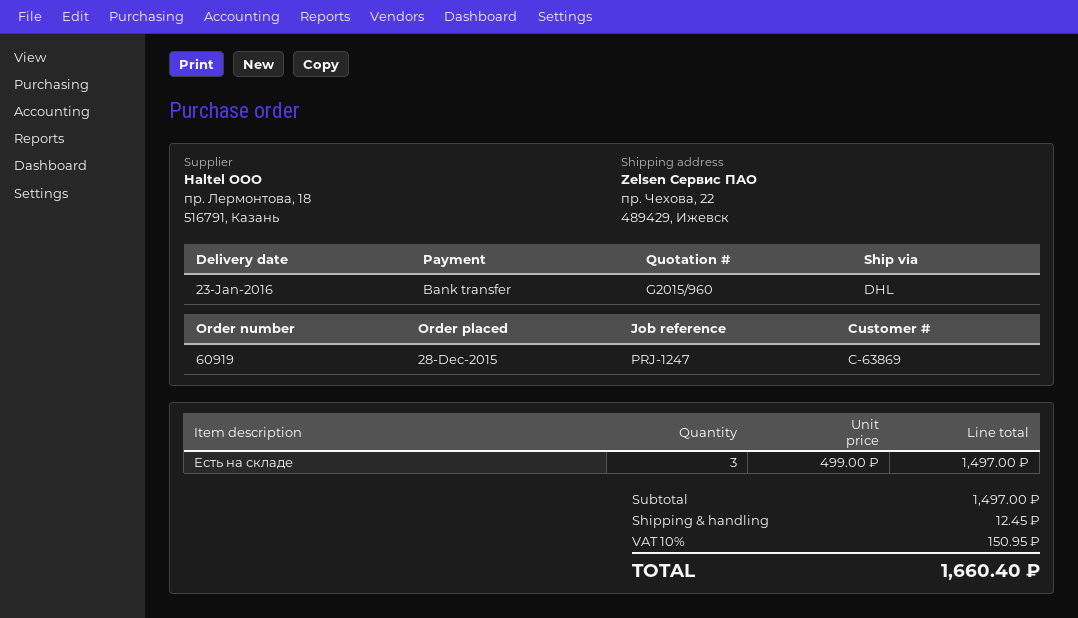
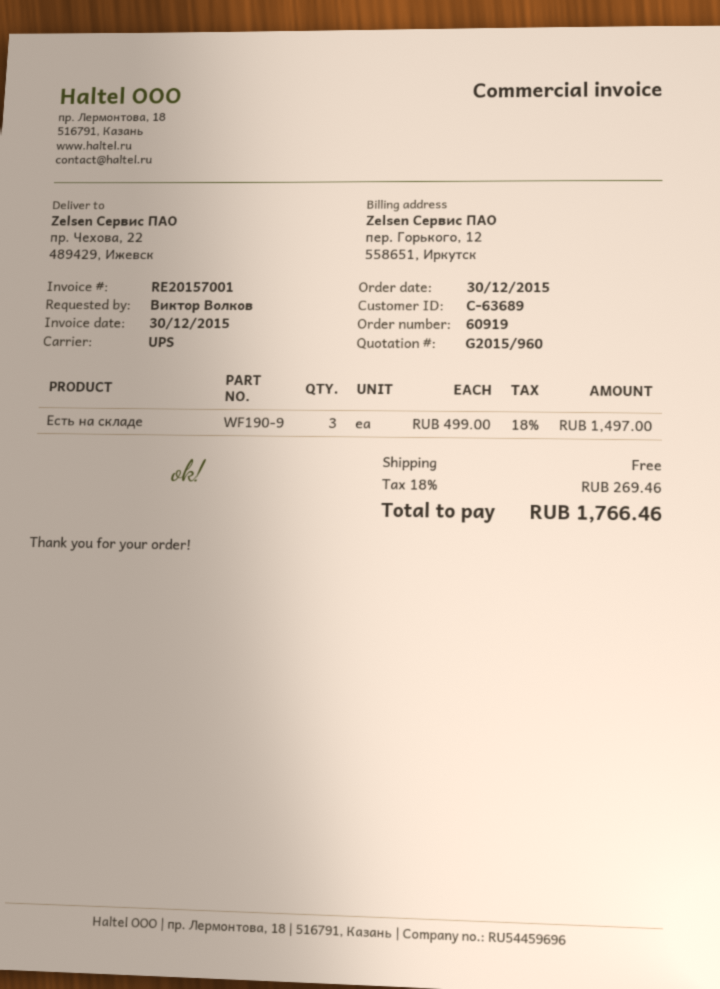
order date: 2015-12-28 -> 2015-12-30
customer number: C-63869 -> C-63689
shipping method: DHL -> UPS
shipping: 12.45 -> 0.00
tax: 10% = 150.95 -> 18% = 269.46
total: 1660.40 -> 1766.46

